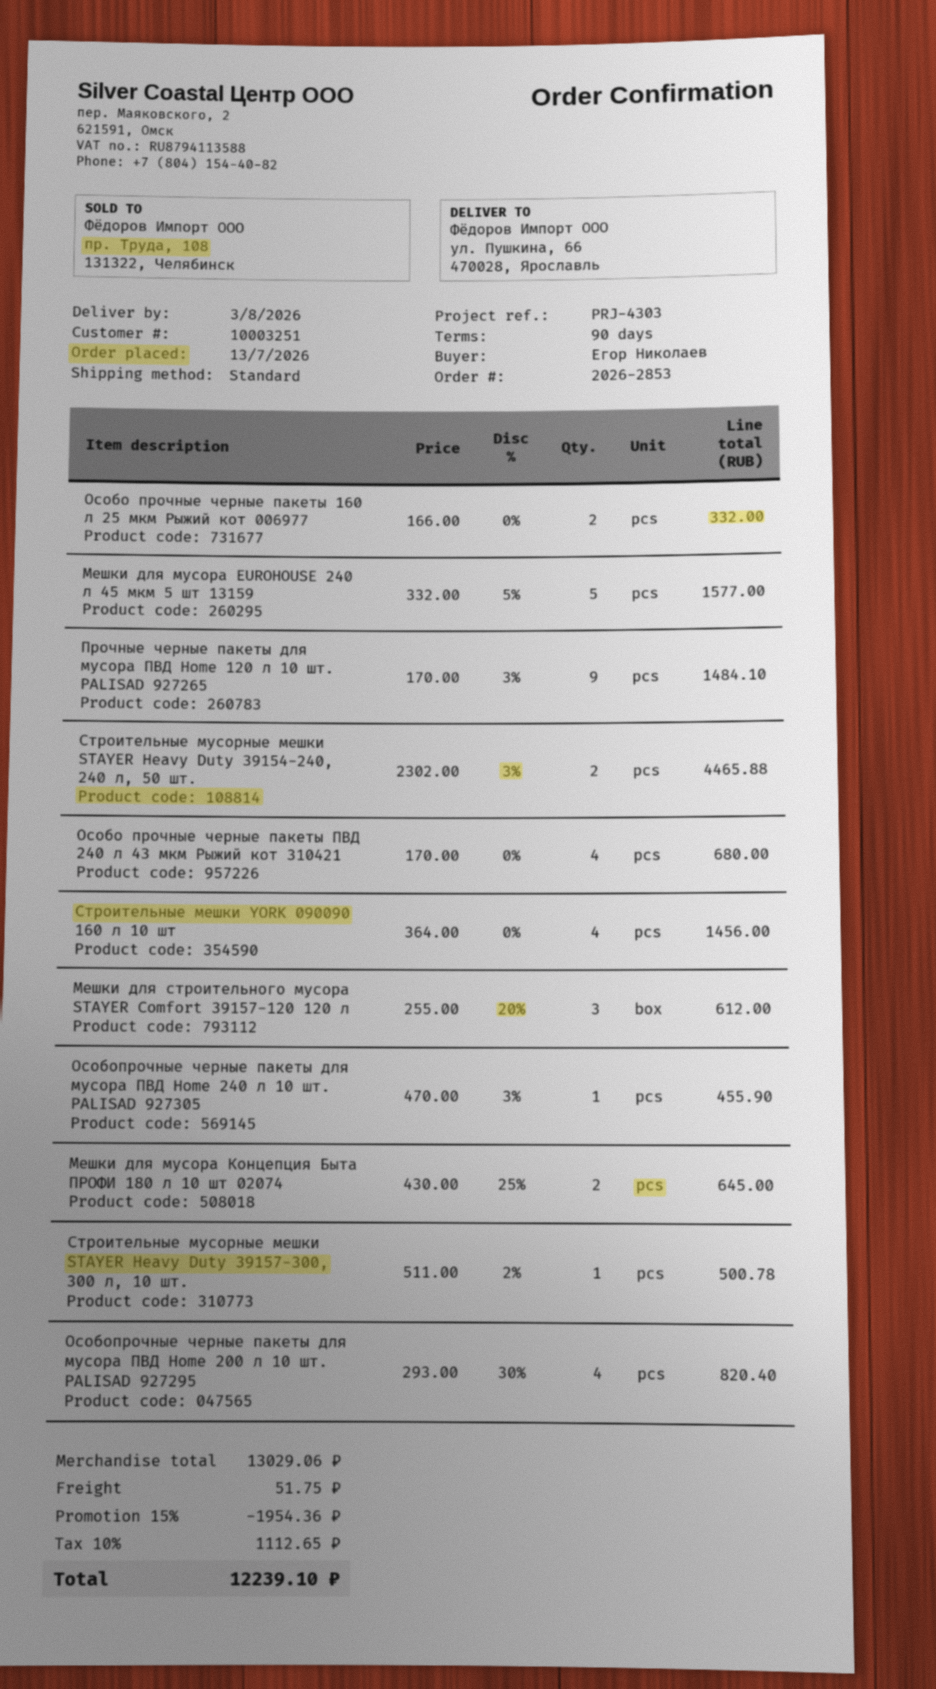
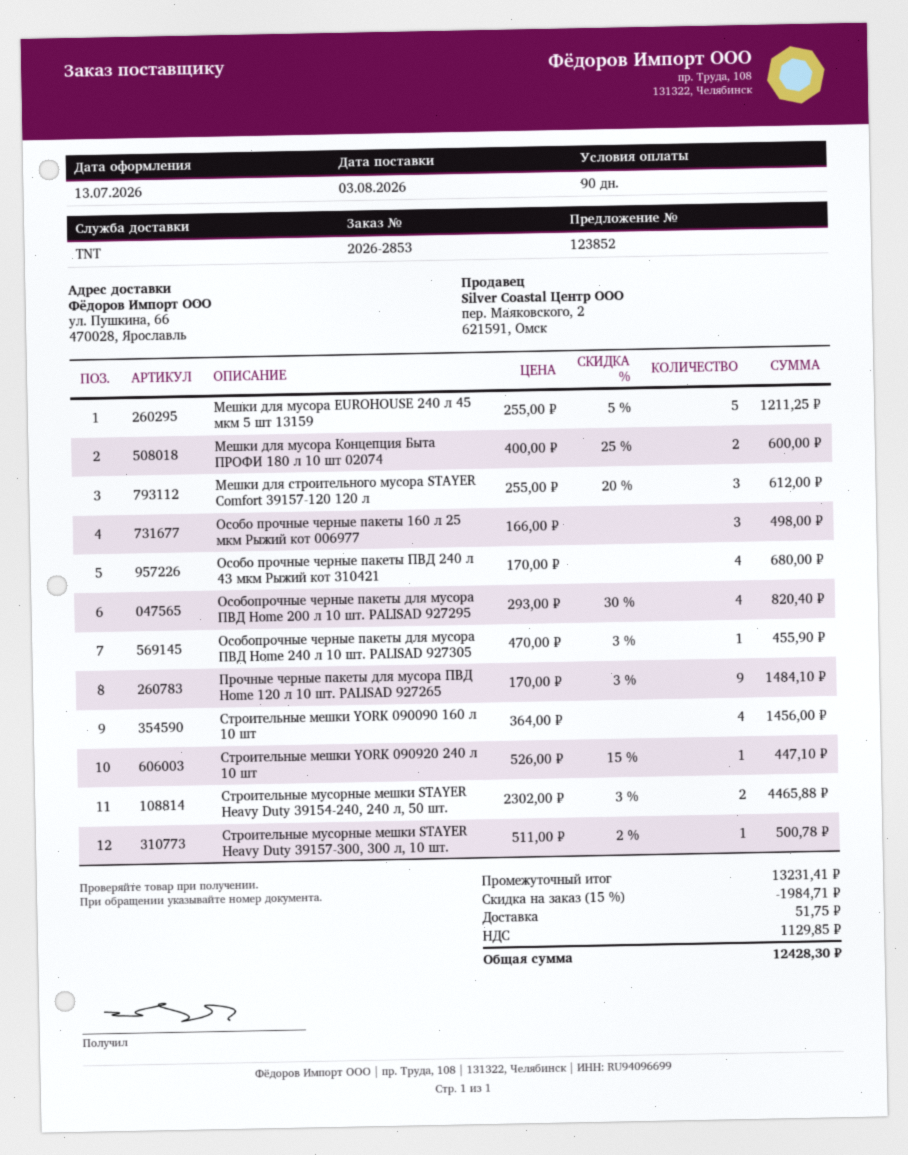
shipping method: standard -> TNT
Особо прочные черные пакеты 160 л 25 мкм Рыжий кот 006977: 2 x 166.00 = 332.00 -> 3 x 166.00 = 498.00
Мешки для мусора EUROHOUSE 240 л 45 мкм 5 шт 13159: 5 x 332.00 - 5% = 1577.00 -> 5 x 255.00 - 5% = 1211.25
Мешки для мусора Концепция Быта ПРОФИ 180 л 10 шт 02074: 2 x 430.00 - 25% = 645.00 -> 2 x 400.00 - 25% = 600.00
Строительные мешки YORK 090920 240 л 10 шт: none -> 1 x 526.00 - 15% = 447.10
subtotal: 13029.06 -> 13231.41
discount: 15% = 1954.36 -> 15% = 1984.71
tax: 1112.65 -> 1129.85
total: 12239.10 -> 12428.30

